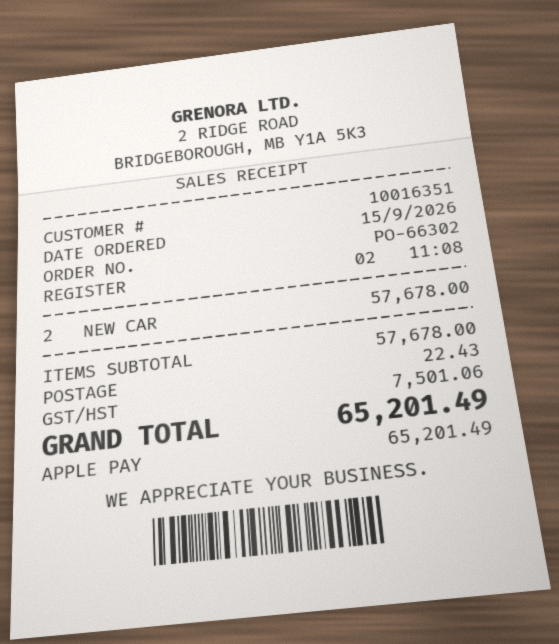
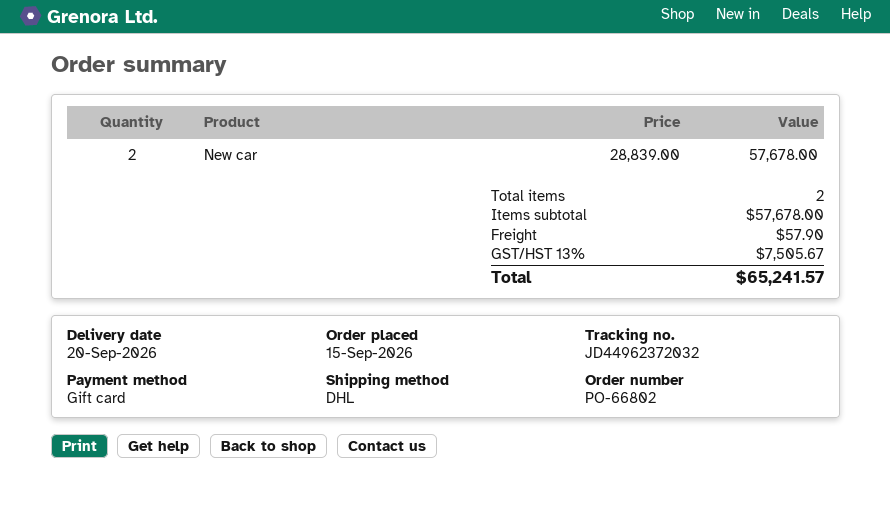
order number: PO-66302 -> PO-66802
payment method: Apple Pay -> gift card
shipping: 22.43 -> 57.90
tax: 7501.06 -> 7505.67
total: 65201.49 -> 65241.57

